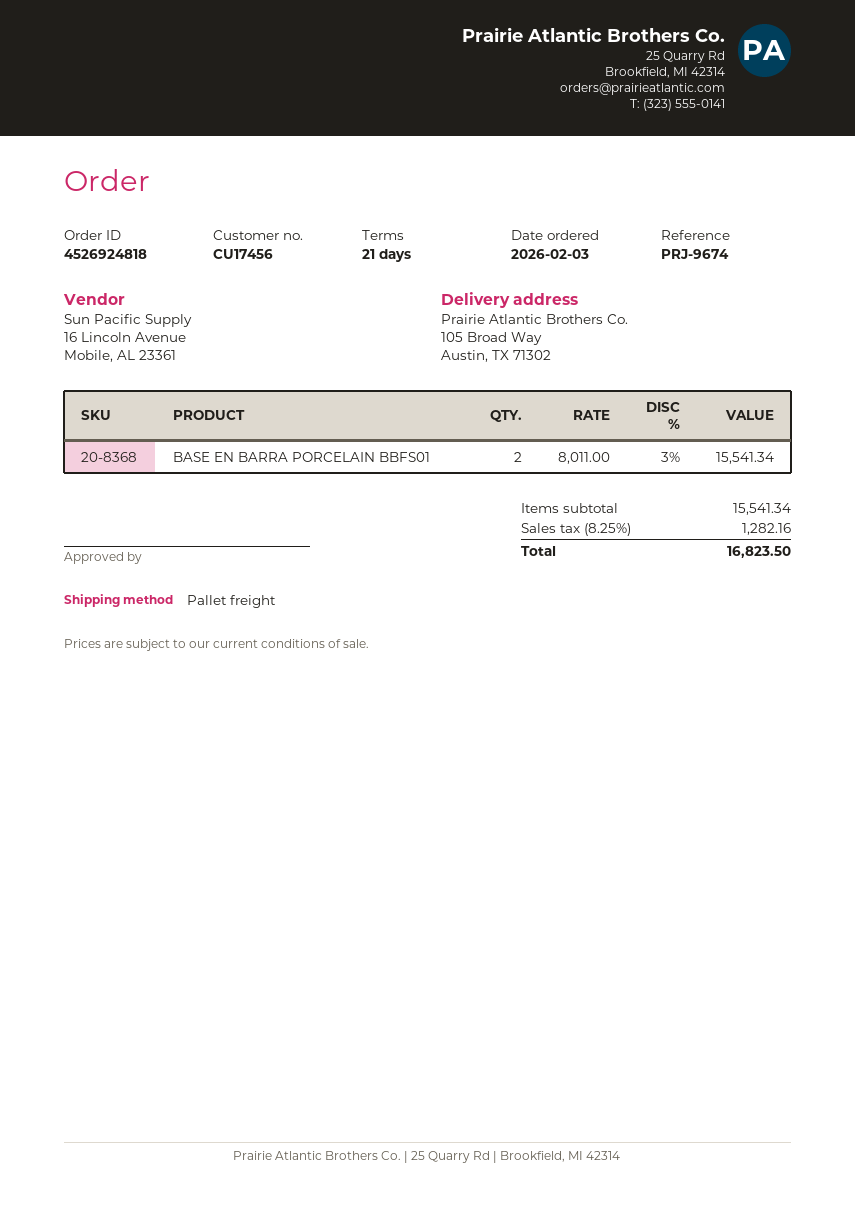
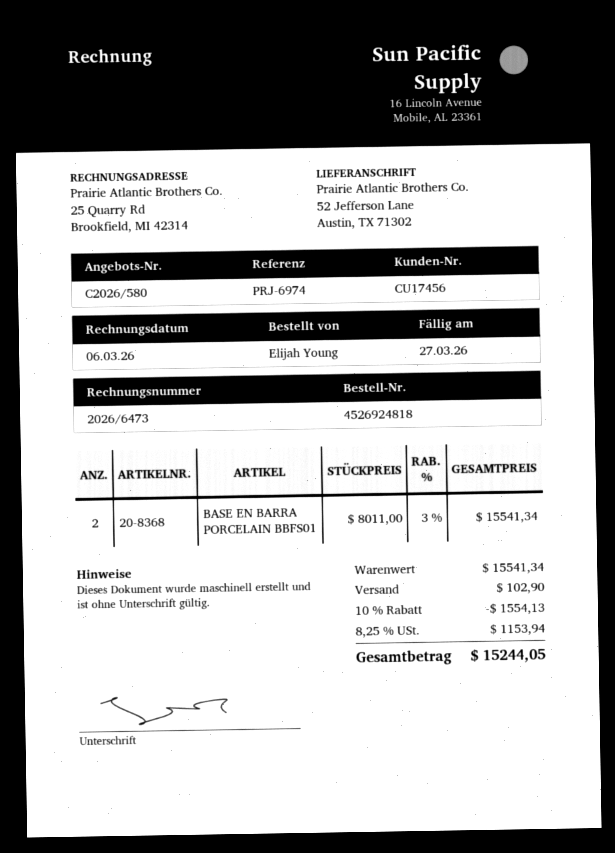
reference: PRJ-9674 -> PRJ-6974
ship to: 105 Broad Way, Austin, TX 71302 -> 52 Jefferson Lane, Austin, TX 71302
discount: none -> 10% = 1554.13
shipping: none -> 102.90
tax: 8.25% = 1282.16 -> 8.25% = 1153.94
total: 16823.50 -> 15244.05

